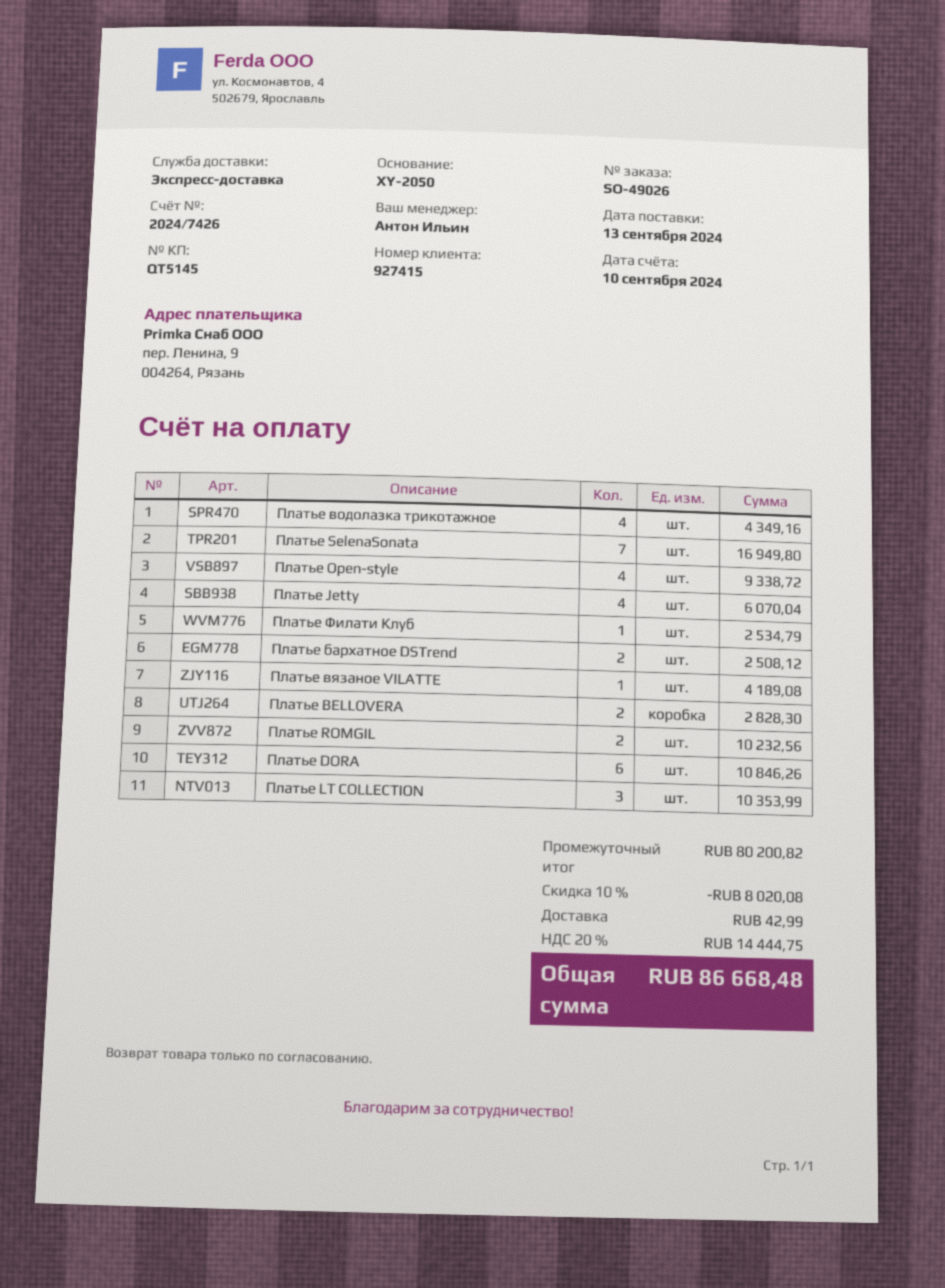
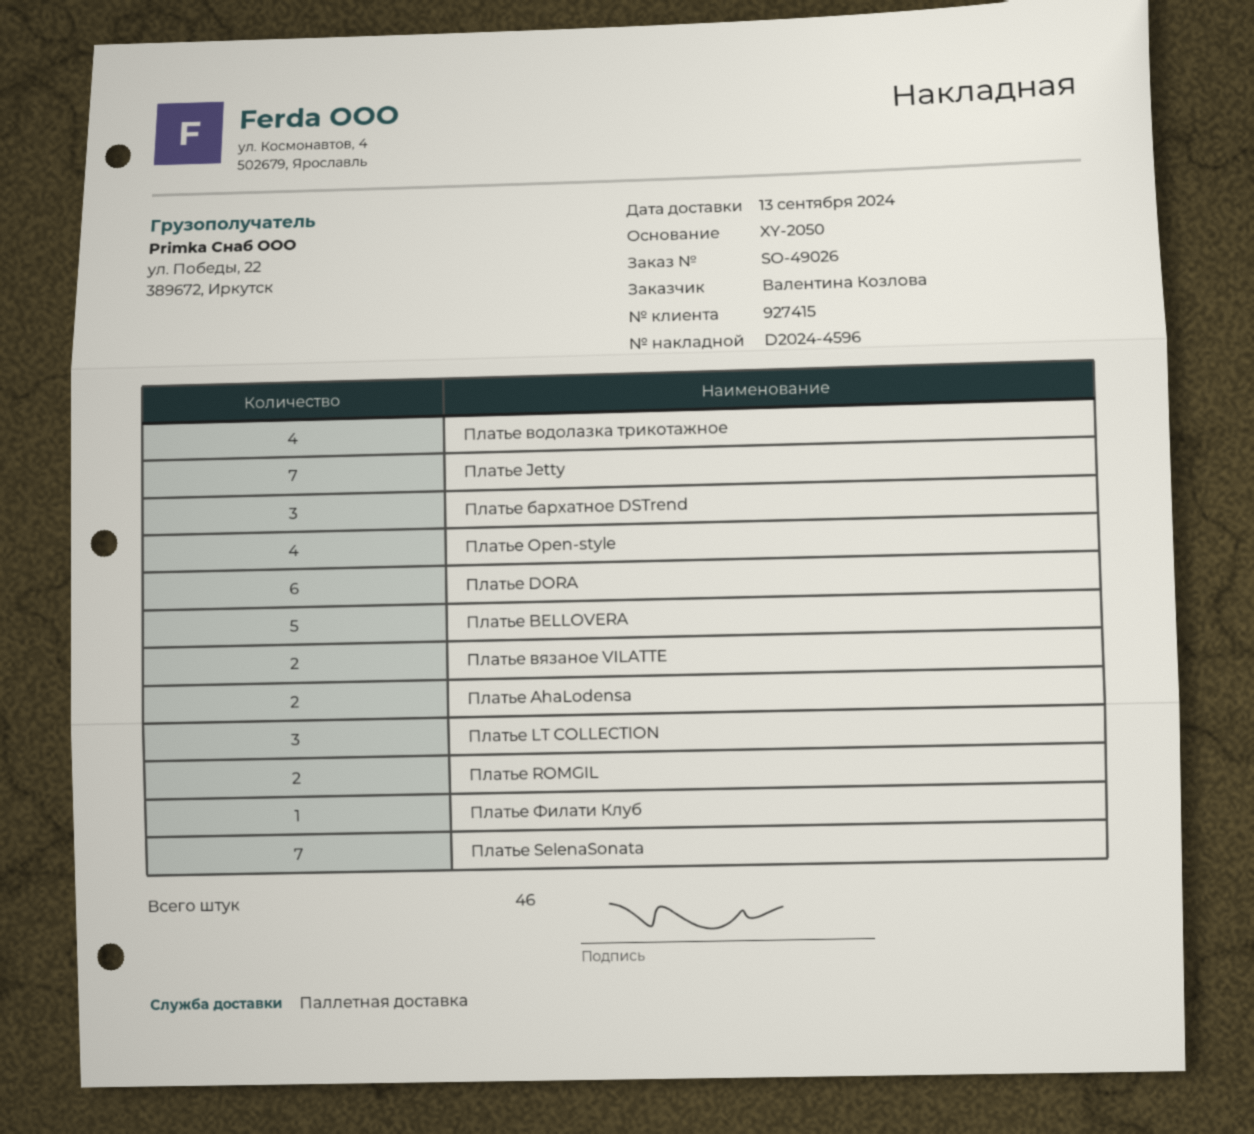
shipping method: express -> pallet freight
Платье Jetty: 4 -> 7
Платье бархатное DSTrend: 2 -> 3
Платье вязаное VILATTE: 1 -> 2
Платье BELLOVERA: 2 -> 5
Платье AhaLodensa: none -> 2

